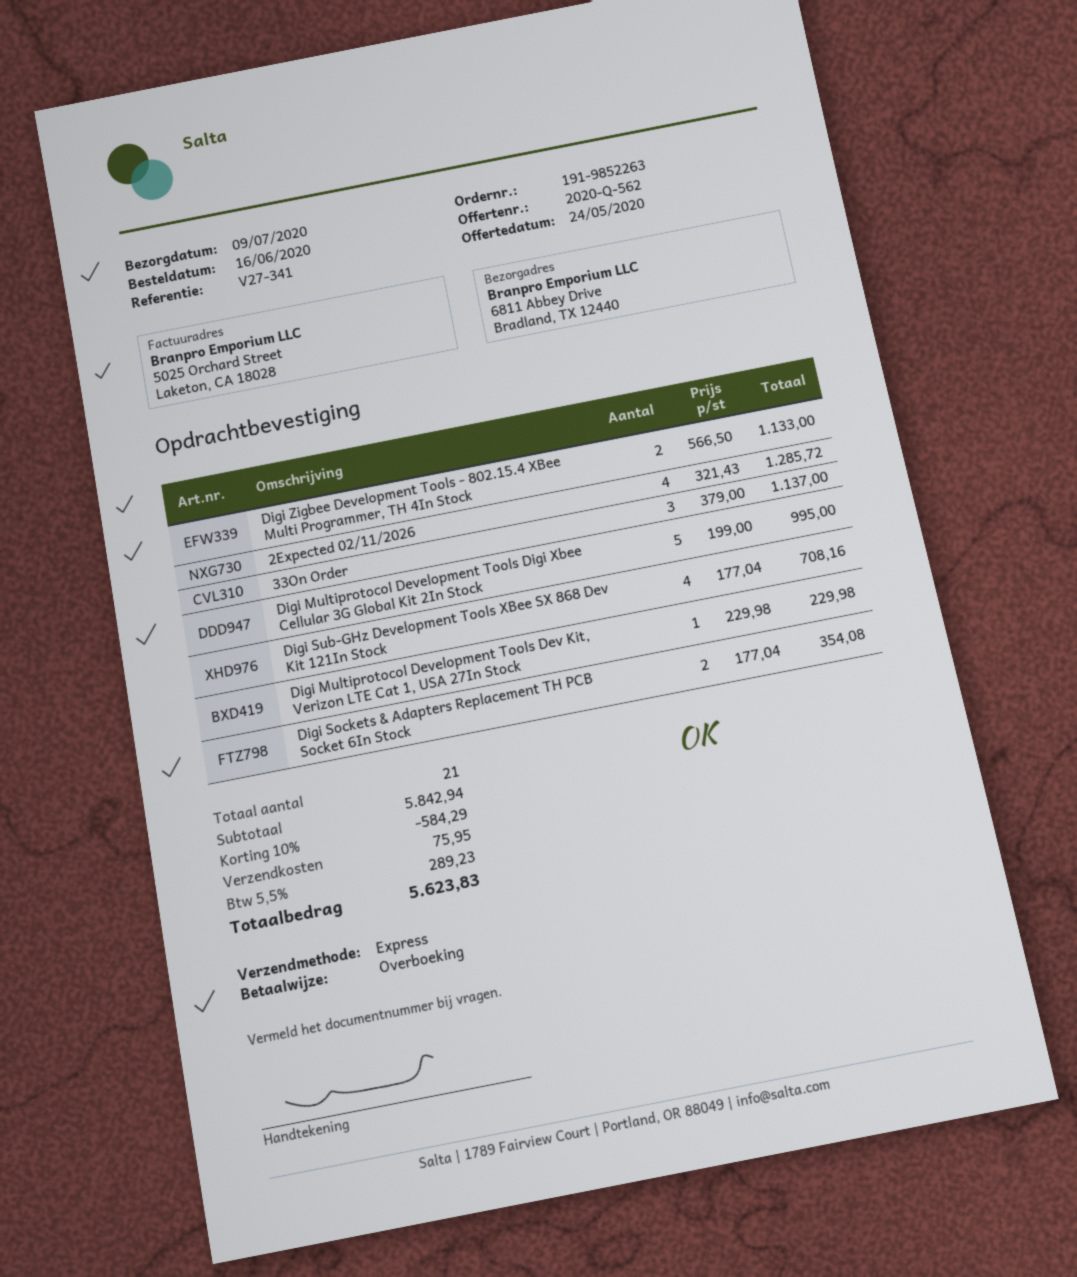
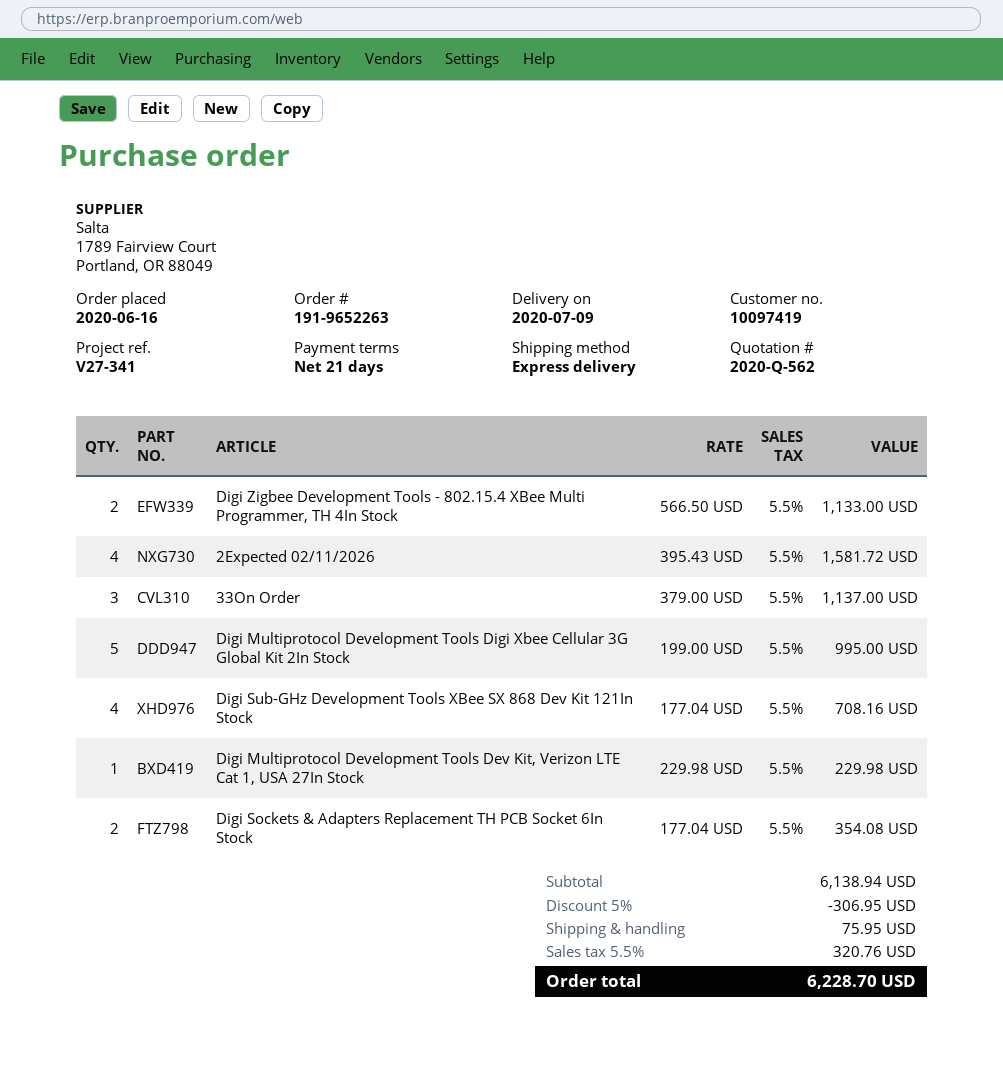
order number: 191-9852263 -> 191-9652263
2Expected 02/11/2026: 4 x 321.43 = 1285.72 -> 4 x 395.43 = 1581.72
subtotal: 5842.94 -> 6138.94
discount: 10% = 584.29 -> 5% = 306.95
tax: 5.5% = 289.23 -> 5.5% = 320.76
total: 5623.83 -> 6228.70

